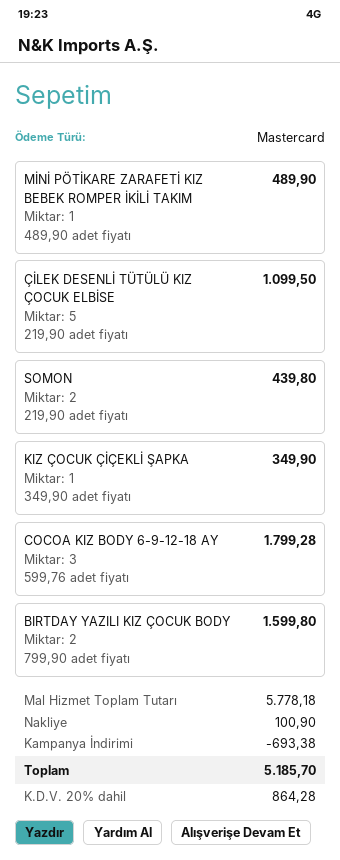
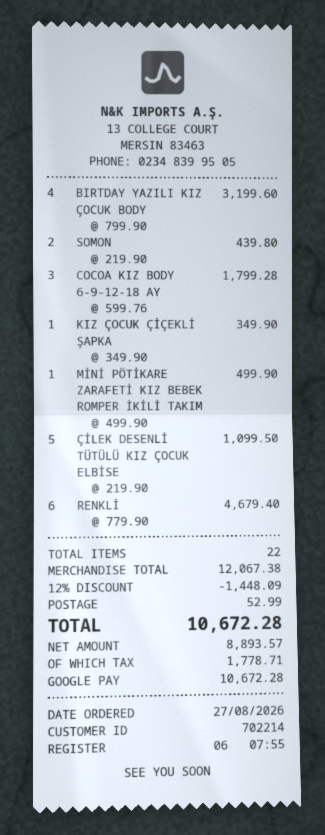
payment method: Mastercard -> Google Pay
MİNİ PÖTİKARE ZARAFETİ KIZ BEBEK ROMPER İKİLİ TAKIM: 1 x 489.90 = 489.90 -> 1 x 499.90 = 499.90
BIRTDAY YAZILI KIZ ÇOCUK BODY: 2 x 799.90 = 1599.80 -> 4 x 799.90 = 3199.60
RENKLİ: none -> 6 x 779.90 = 4679.40
subtotal: 5778.18 -> 12067.38
discount: 693.38 -> 1448.09
shipping: 100.90 -> 52.99
tax: 864.28 -> 1778.71
total: 5185.70 -> 10672.28

